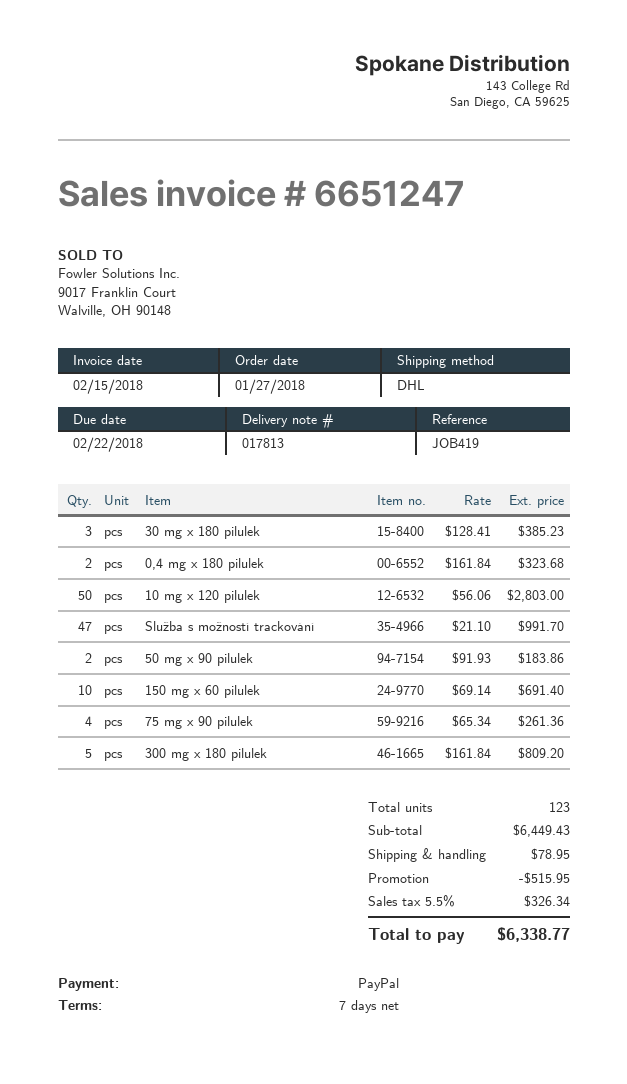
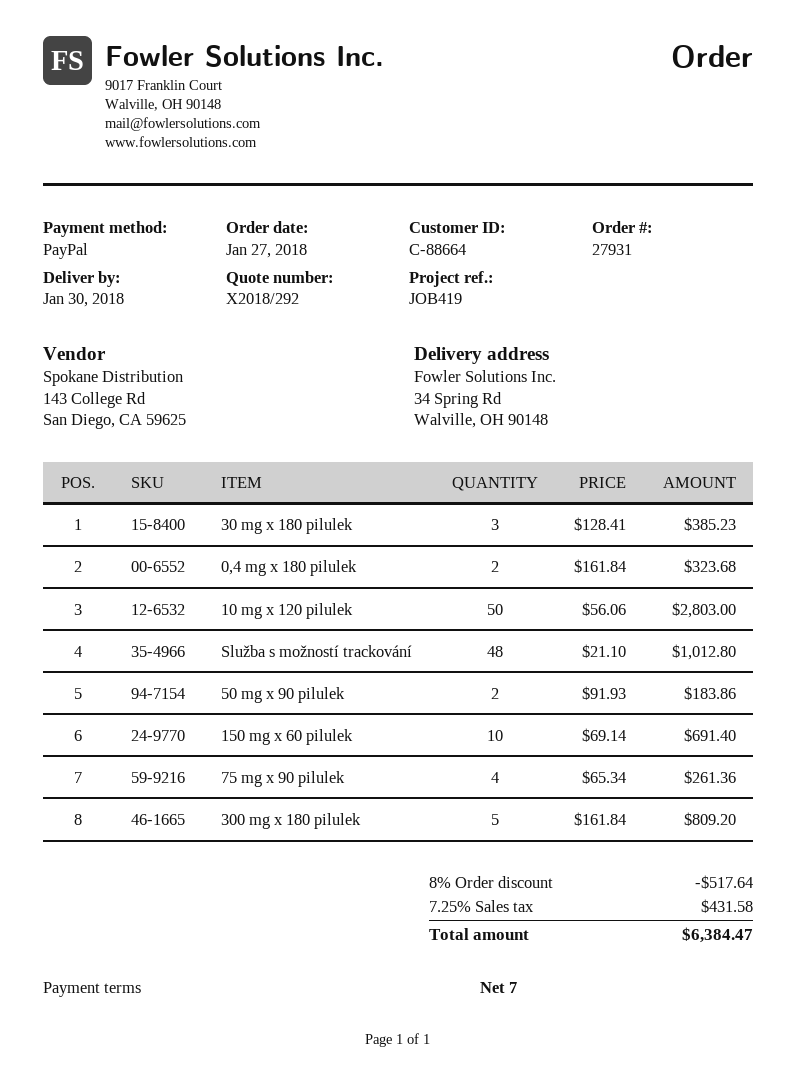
Služba s možností trackování: 47 x 21.10 = 991.70 -> 48 x 21.10 = 1012.80
discount: 515.95 -> 517.64
shipping: 78.95 -> none
tax: 5.5% = 326.34 -> 7.25% = 431.58
total: 6338.77 -> 6384.47

